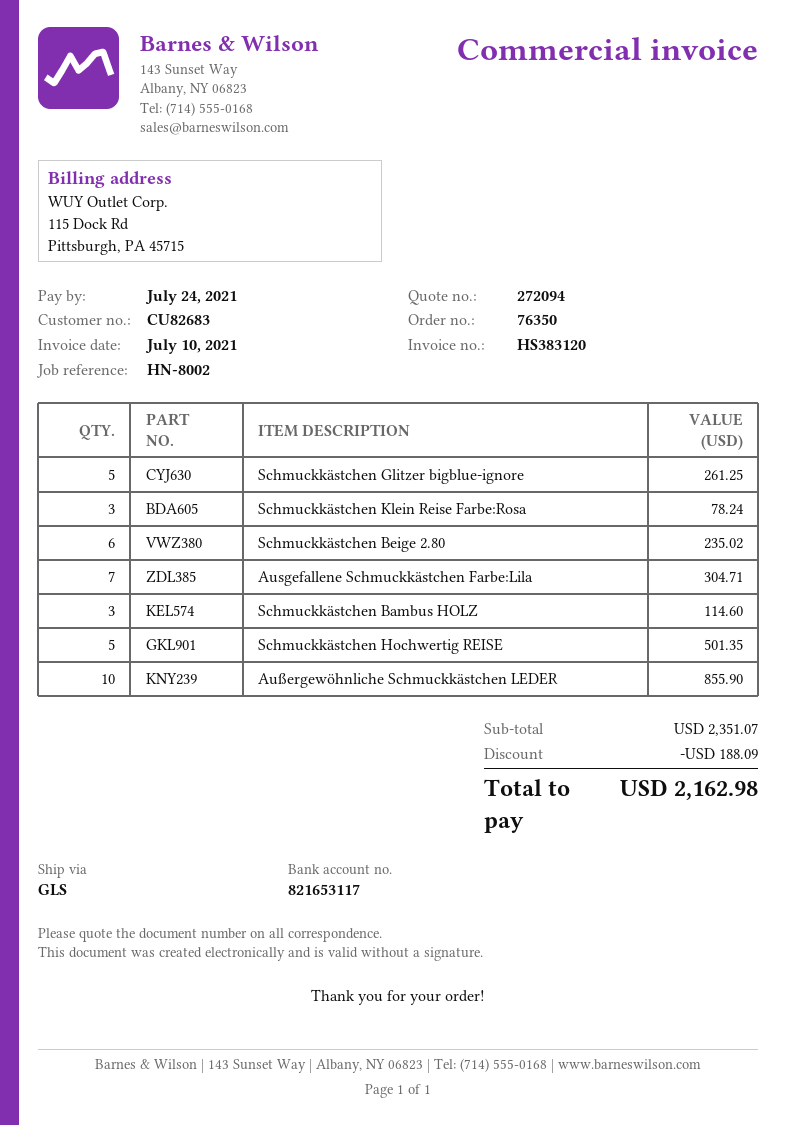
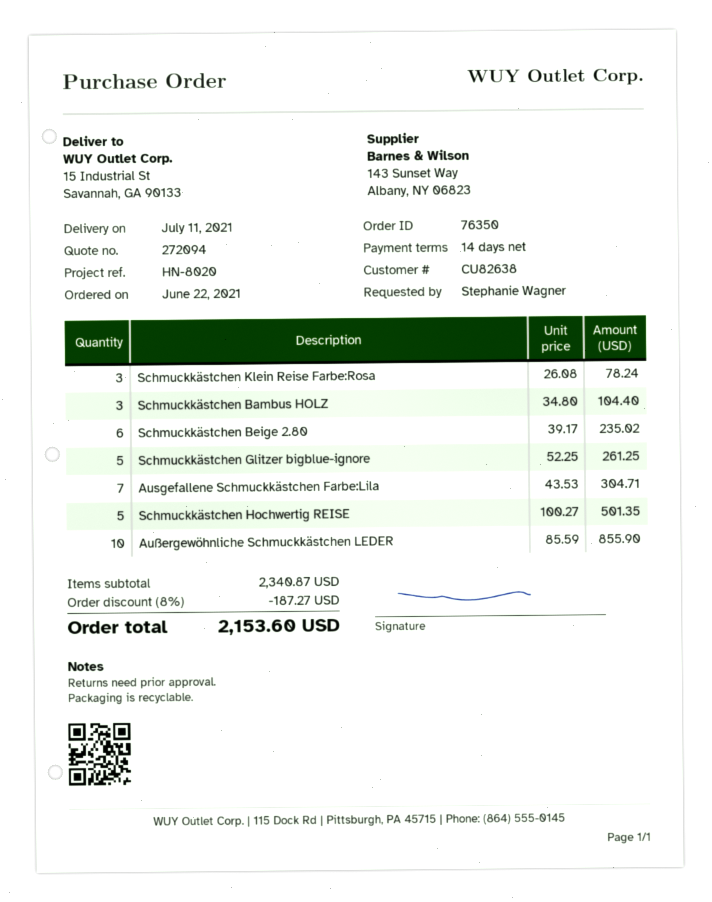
customer number: CU82683 -> CU82638
reference: HN-8002 -> HN-8020
Schmuckkästchen Bambus HOLZ: 3 for 114.60 -> 3 for 104.40
subtotal: 2351.07 -> 2340.87
discount: 188.09 -> 187.27
total: 2162.98 -> 2153.60

